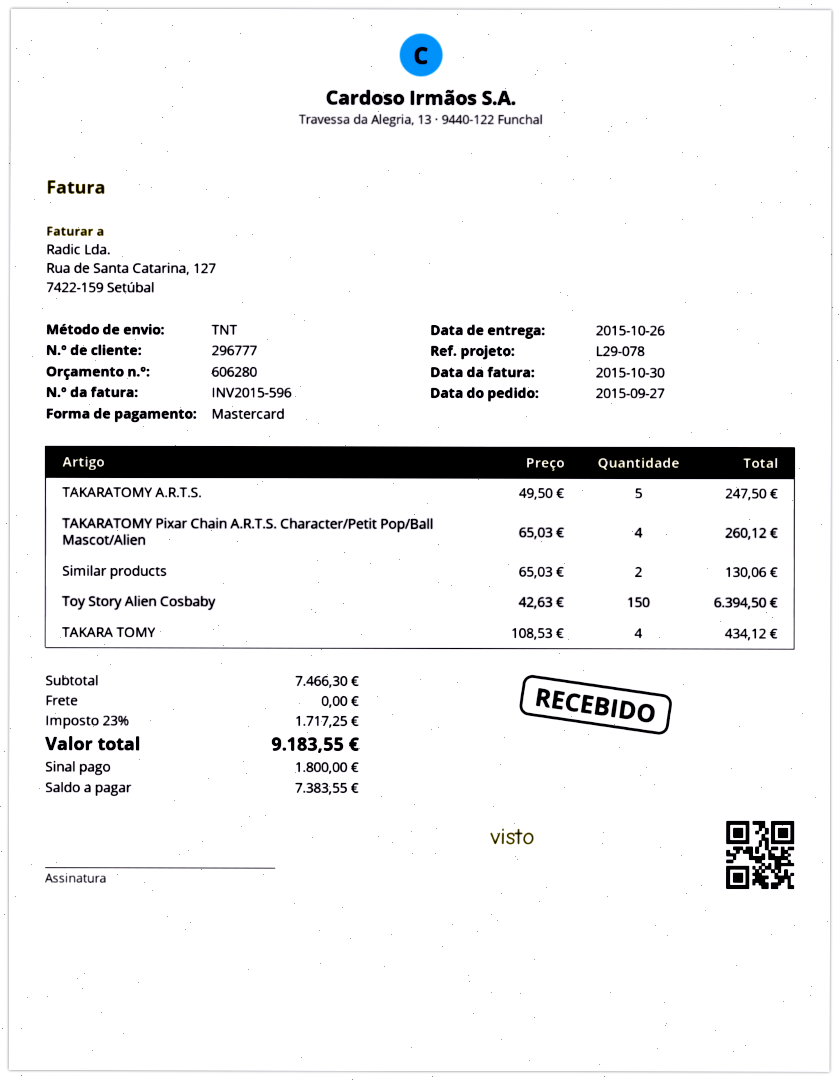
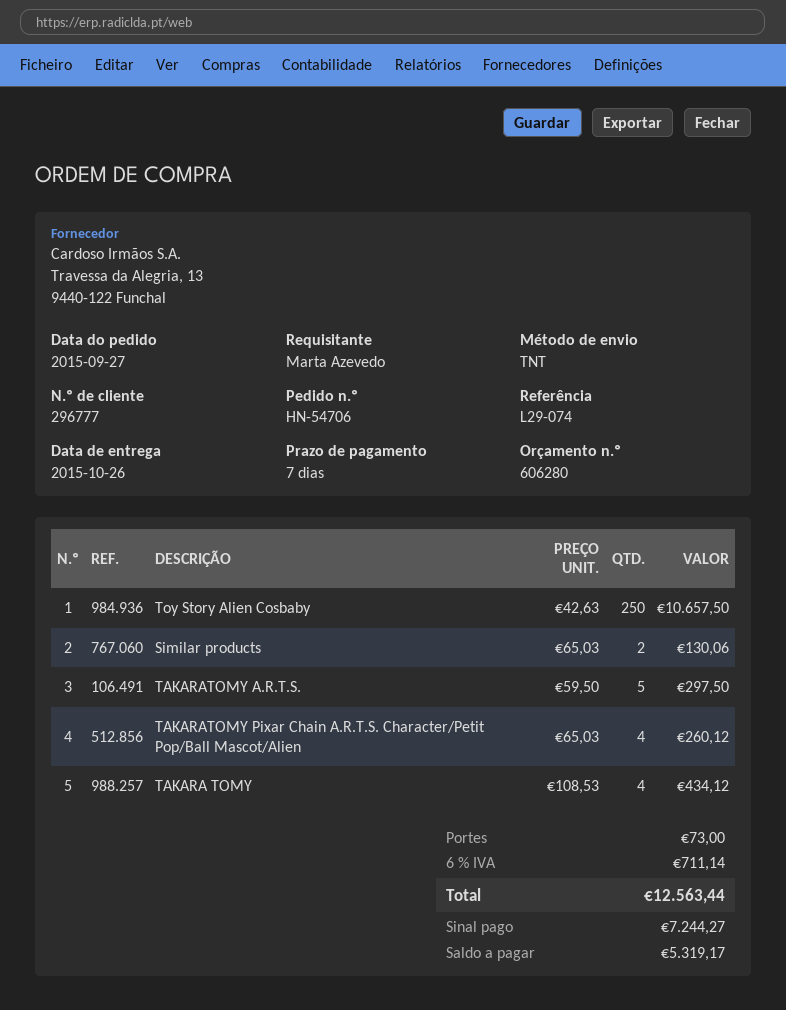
reference: L29-078 -> L29-074
TAKARATOMY A.R.T.S.: 5 x 49.50 = 247.50 -> 5 x 59.50 = 297.50
Toy Story Alien Cosbaby: 150 x 42.63 = 6394.50 -> 250 x 42.63 = 10657.50
shipping: 0.00 -> 73.00
tax: 23% = 1717.25 -> 6% = 711.14
total: 9183.55 -> 12563.44
deposit: 1800.00 -> 7244.27
balance: 7383.55 -> 5319.17

